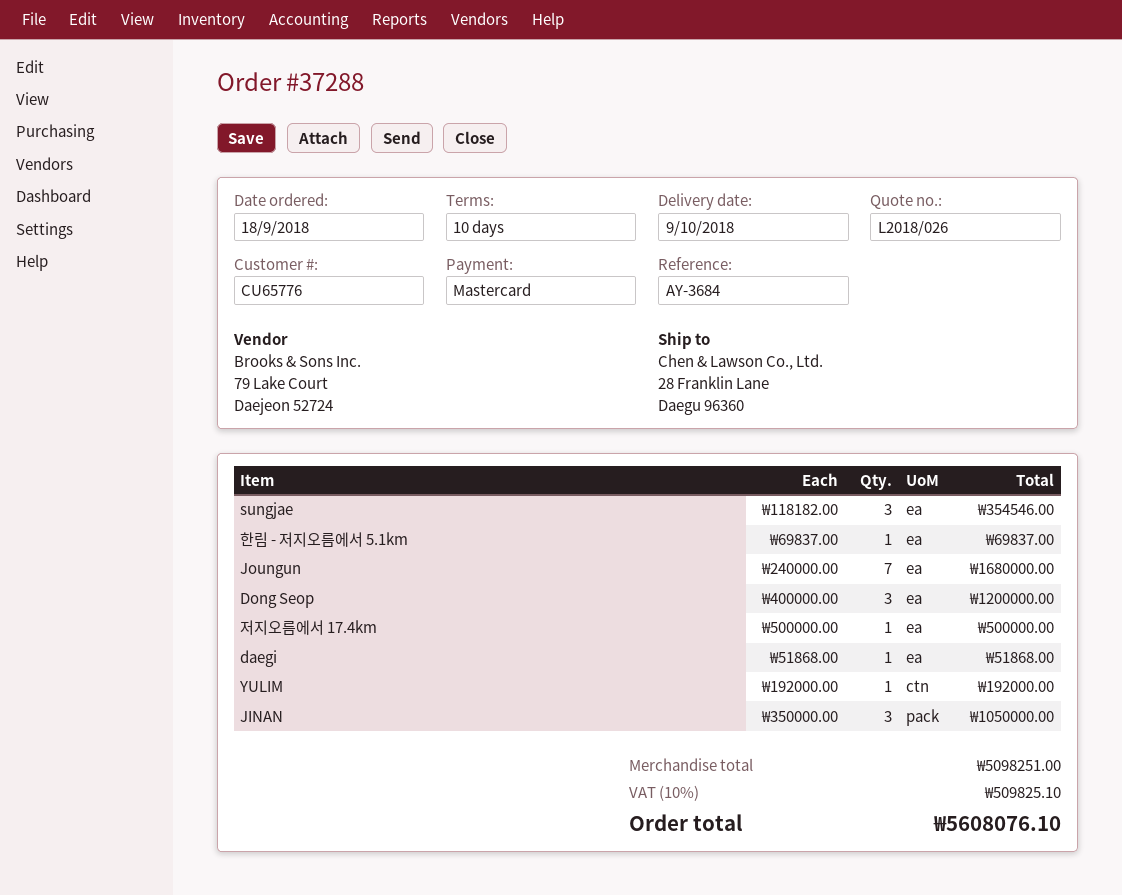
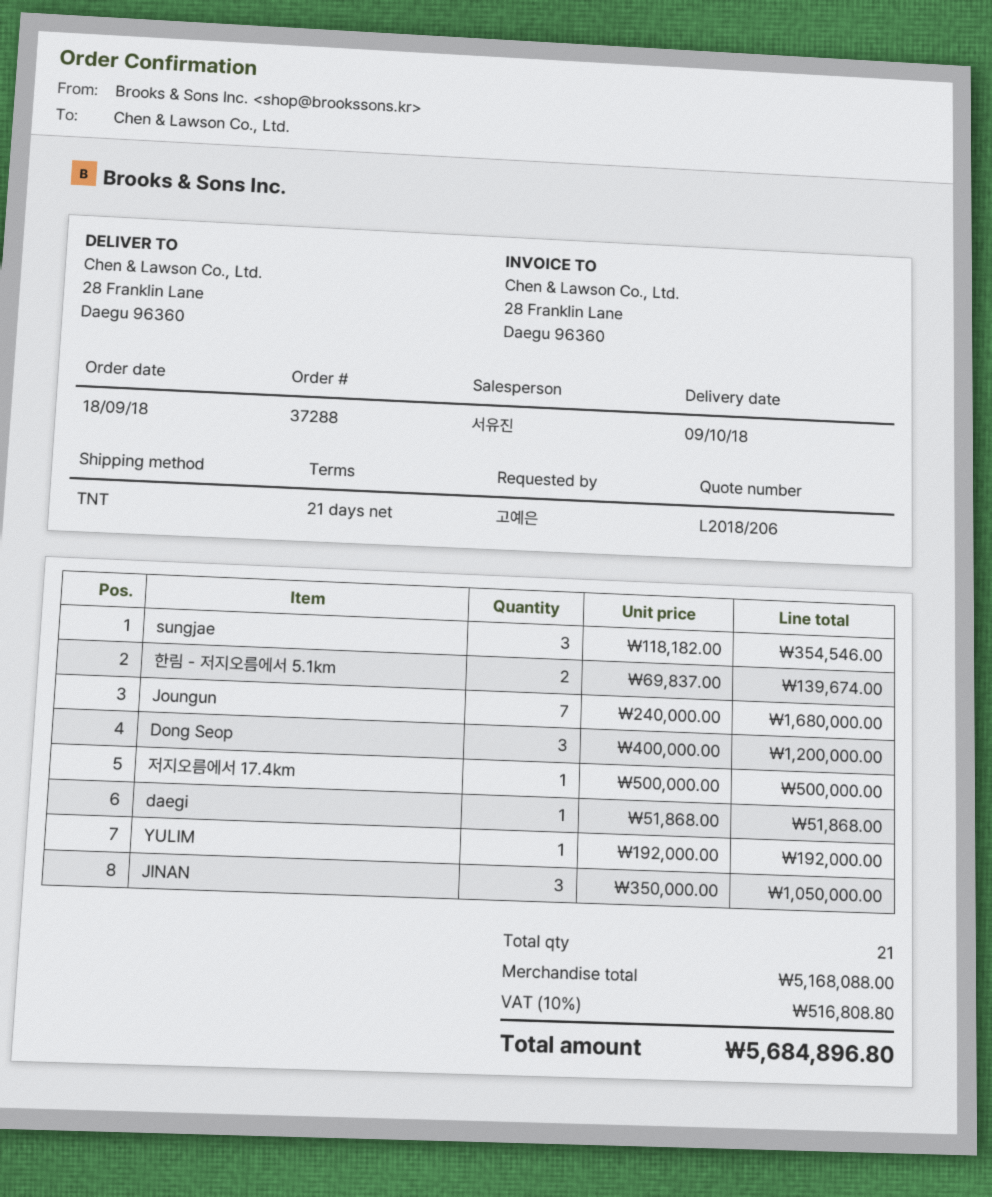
quote number: L2018/026 -> L2018/206
payment terms: 10 days -> 21 days
한림 - 저지오름에서 5.1km: 1 x 69837.00 = 69837.00 -> 2 x 69837.00 = 139674.00
subtotal: 5098251.00 -> 5168088.00
tax: 10% = 509825.10 -> 10% = 516808.80
total: 5608076.10 -> 5684896.80

